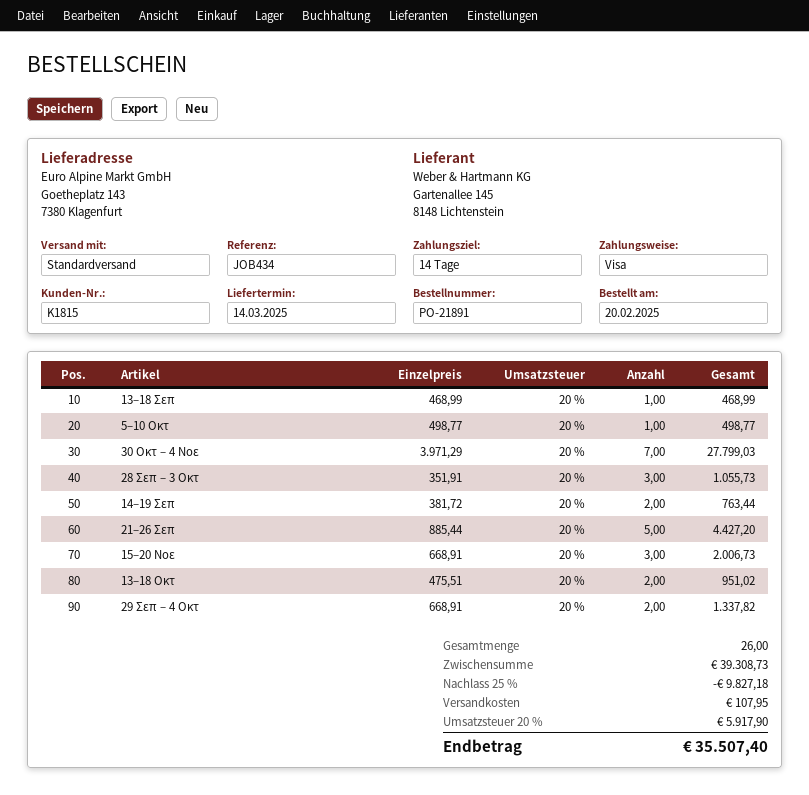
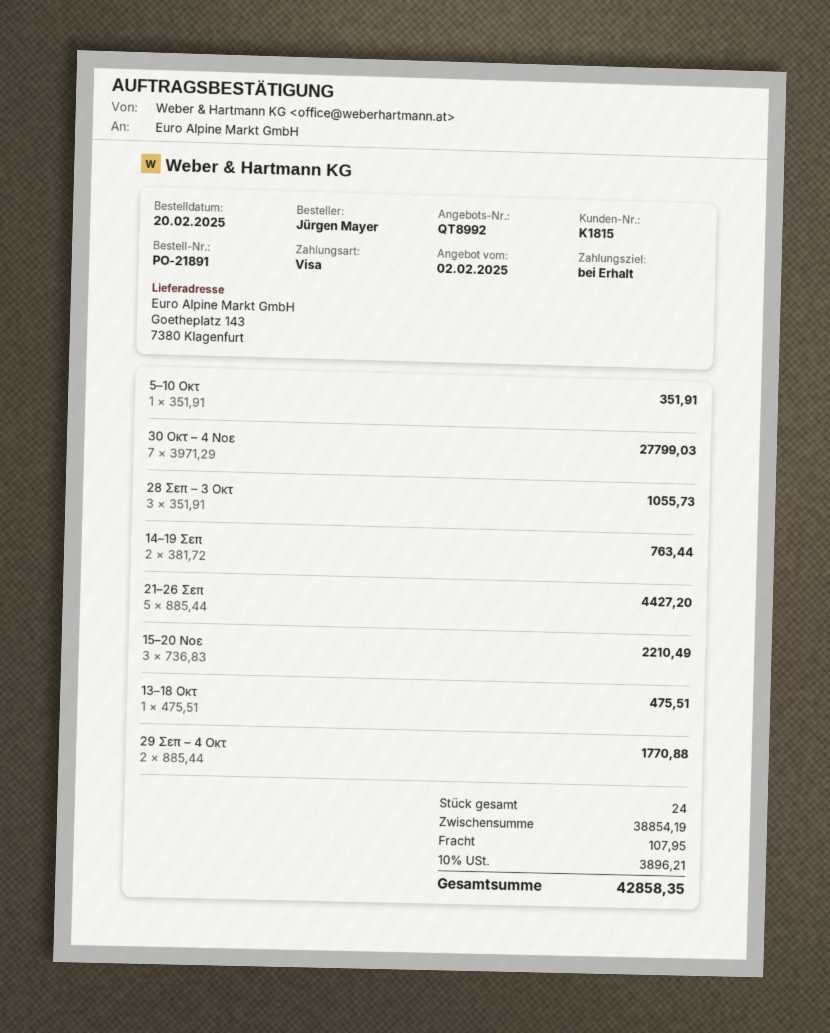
payment terms: 14 days -> on receipt
13–18 Σεπ: 1 x 468.99 = 468.99 -> none
5–10 Οκτ: 1 x 498.77 = 498.77 -> 1 x 351.91 = 351.91
15–20 Νοε: 3 x 668.91 = 2006.73 -> 3 x 736.83 = 2210.49
13–18 Οκτ: 2 x 475.51 = 951.02 -> 1 x 475.51 = 475.51
29 Σεπ – 4 Οκτ: 2 x 668.91 = 1337.82 -> 2 x 885.44 = 1770.88
total quantity: 26 -> 24
subtotal: 39308.73 -> 38854.19
discount: 25% = 9827.18 -> none
tax: 20% = 5917.90 -> 10% = 3896.21
total: 35507.40 -> 42858.35

